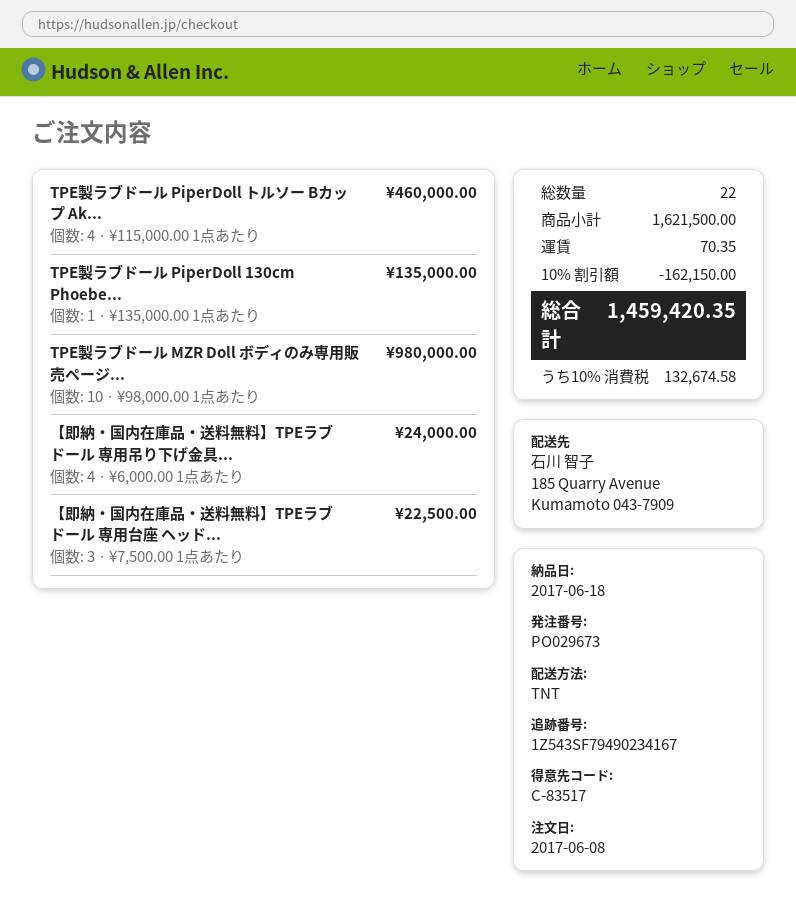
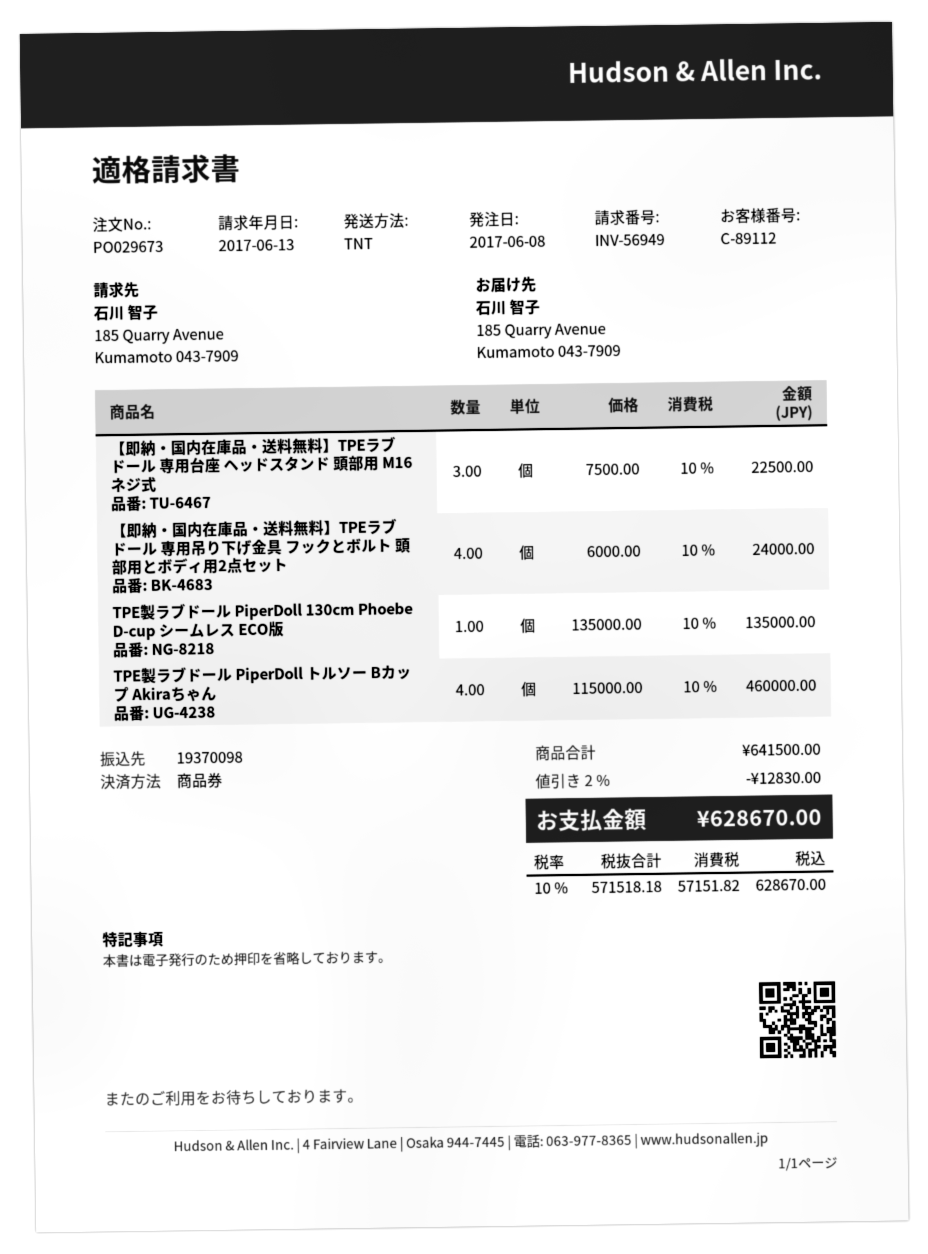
customer number: C-83517 -> C-89112
TPE製ラブドール MZR Doll ボディのみ専用販売ページ...: 10 x 98000.00 = 980000.00 -> none
subtotal: 1621500.00 -> 641500.00
discount: 10% = 162150.00 -> 2% = 12830.00
shipping: 70.35 -> none
tax: 10% = 132674.58 -> 10% = 57151.82
total: 1459420.35 -> 628670.00

